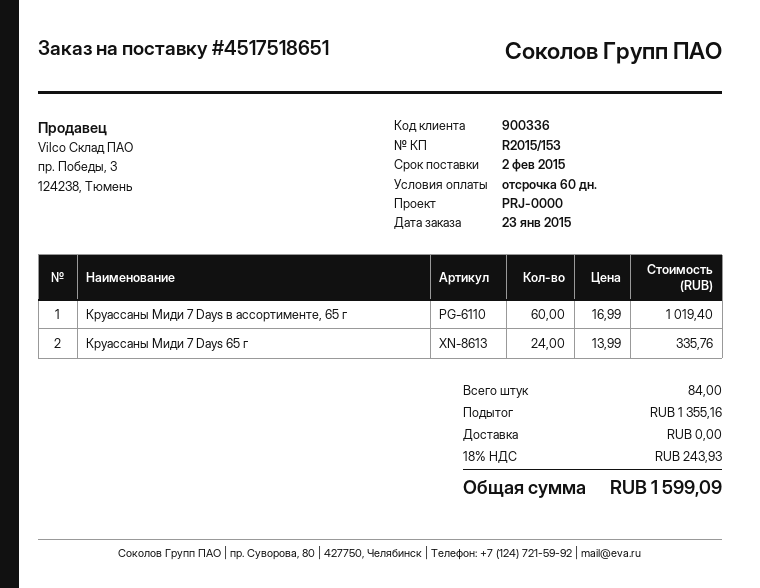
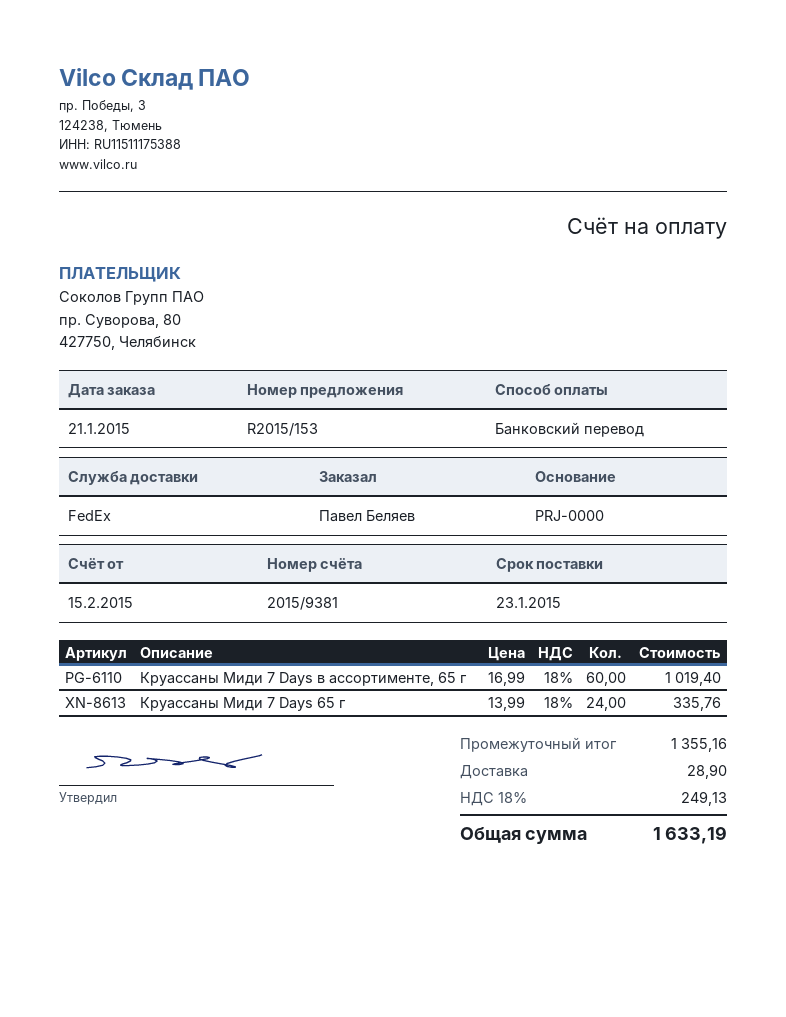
order date: 2015-01-23 -> 2015-01-21
delivery date: 2015-02-02 -> 2015-01-23
shipping: 0.00 -> 28.90
tax: 18% = 243.93 -> 18% = 249.13
total: 1599.09 -> 1633.19

